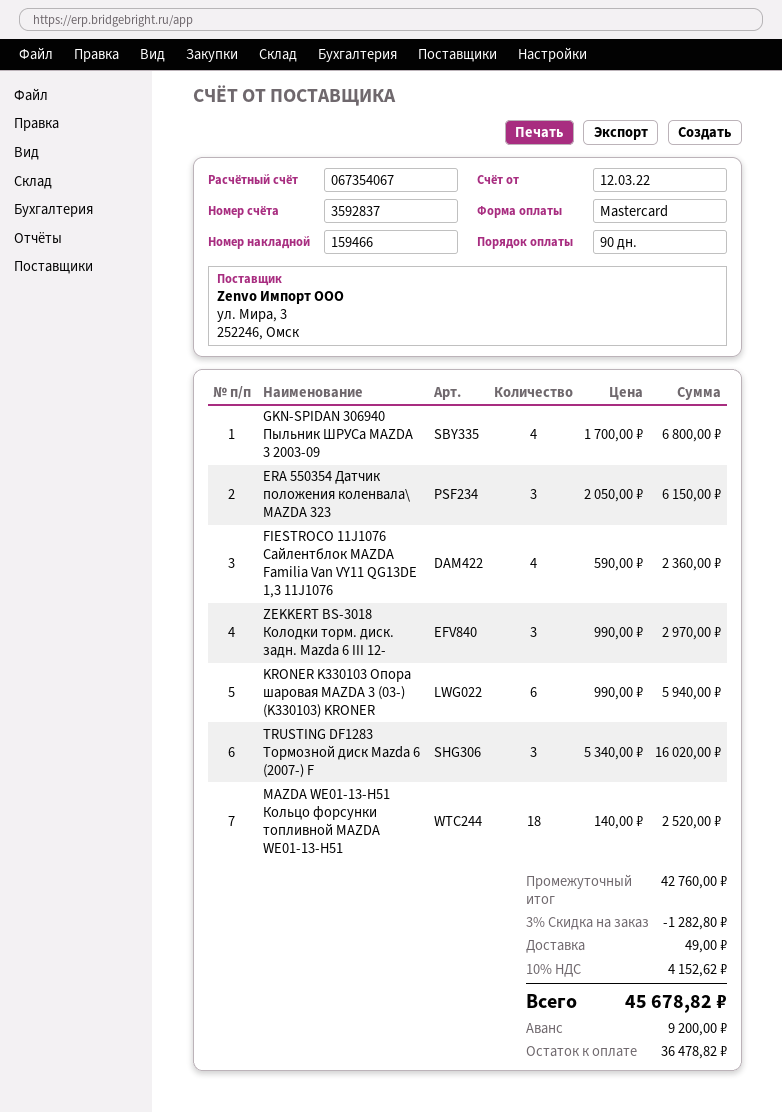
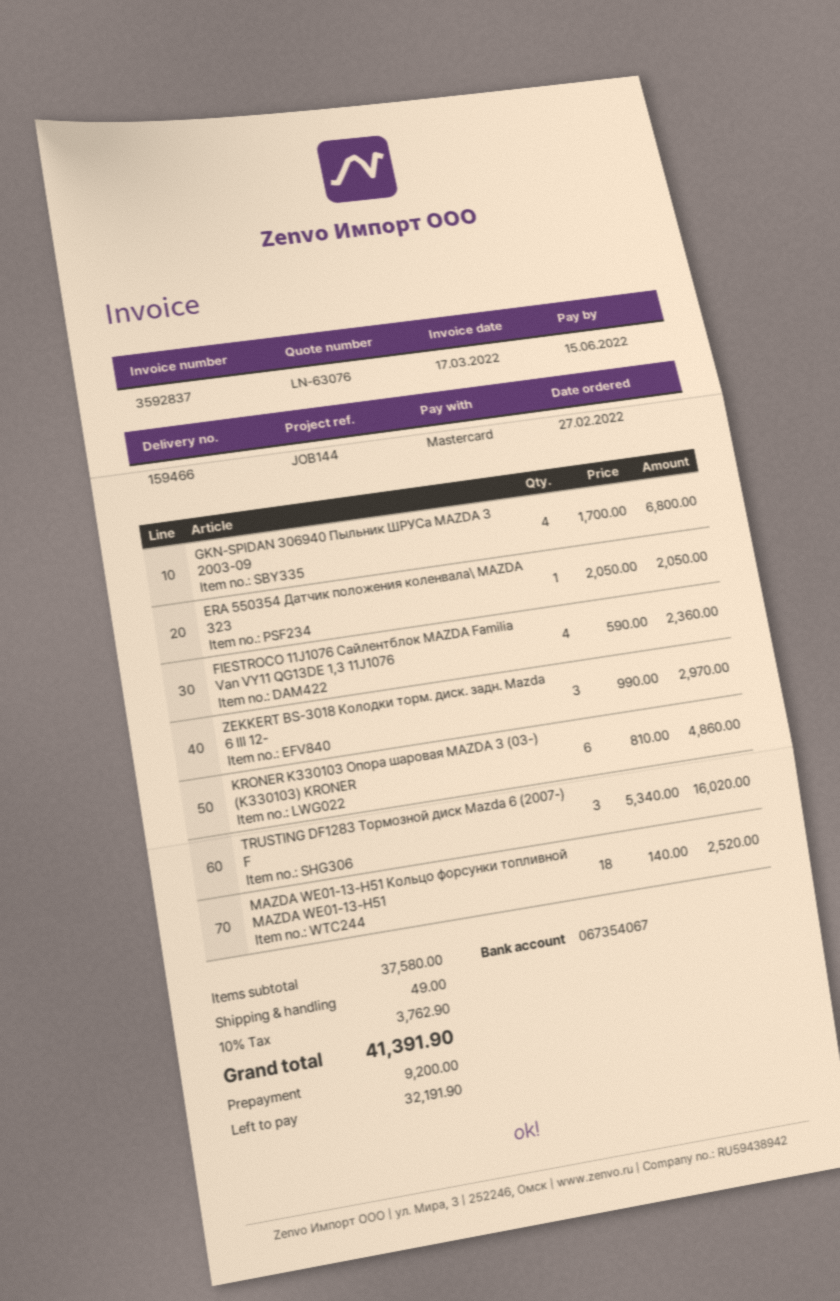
invoice date: 2022-03-12 -> 2022-03-17
ERA 550354 Датчик положения коленвала\ MAZDA 323: 3 x 2050.00 = 6150.00 -> 1 x 2050.00 = 2050.00
KRONER K330103 Опора шаровая MAZDA 3 (03-) (K330103) KRONER: 6 x 990.00 = 5940.00 -> 6 x 810.00 = 4860.00
subtotal: 42760.00 -> 37580.00
discount: 3% = 1282.80 -> none
tax: 10% = 4152.62 -> 10% = 3762.90
total: 45678.82 -> 41391.90
balance: 36478.82 -> 32191.90

